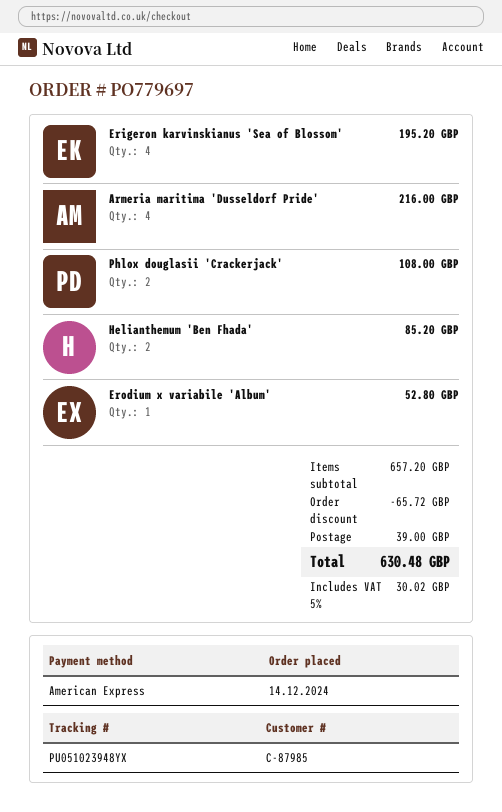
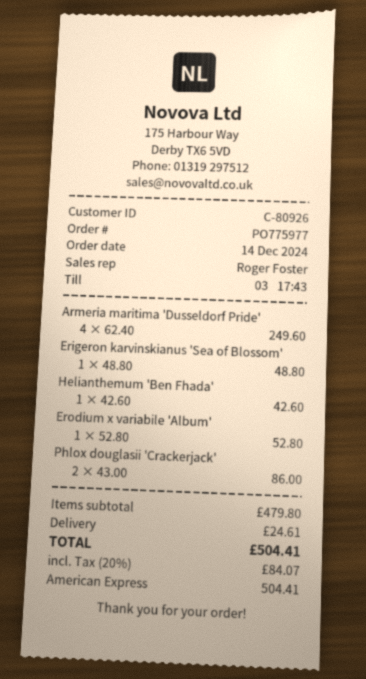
order number: PO779697 -> PO775977
customer number: C-87985 -> C-80926
Erigeron karvinskianus 'Sea of Blossom': 4 for 195.20 -> 1 for 48.80
Armeria maritima 'Dusseldorf Pride': 4 for 216.00 -> 4 for 249.60
Phlox douglasii 'Crackerjack': 2 for 108.00 -> 2 for 86.00
Helianthemum 'Ben Fhada': 2 for 85.20 -> 1 for 42.60
subtotal: 657.20 -> 479.80
discount: 65.72 -> none
shipping: 39.00 -> 24.61
tax: 5% = 30.02 -> 20% = 84.07
total: 630.48 -> 504.41

